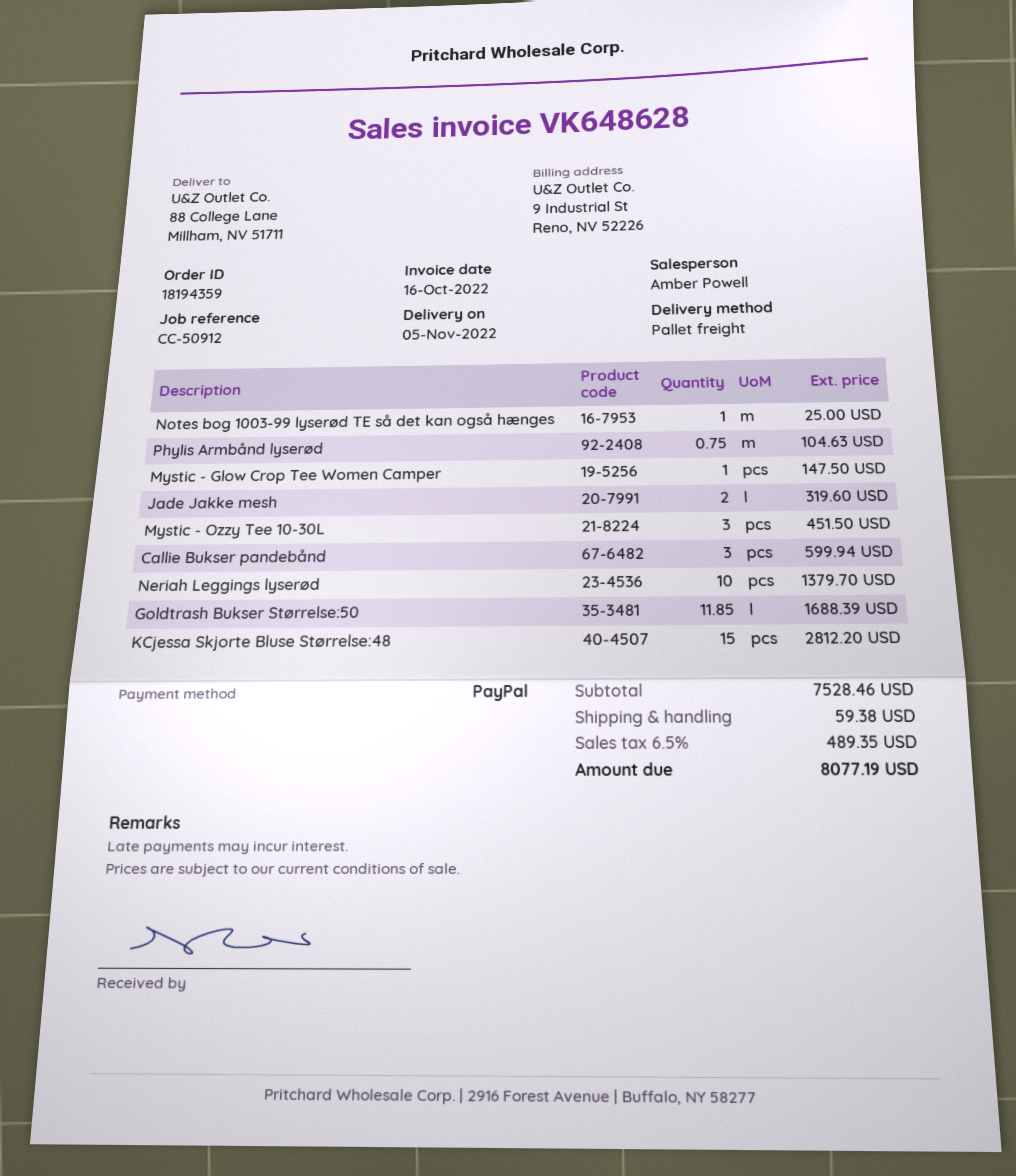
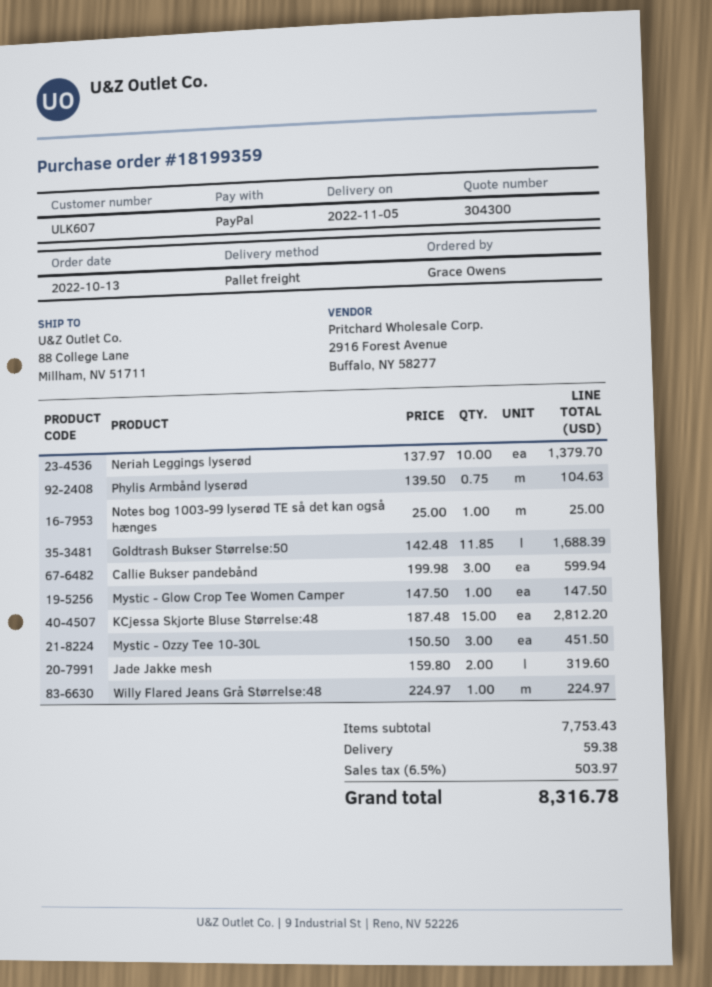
order number: 18194359 -> 18199359
Willy Flared Jeans Grå Størrelse:48: none -> 1 for 224.97
subtotal: 7528.46 -> 7753.43
tax: 6.5% = 489.35 -> 6.5% = 503.97
total: 8077.19 -> 8316.78

